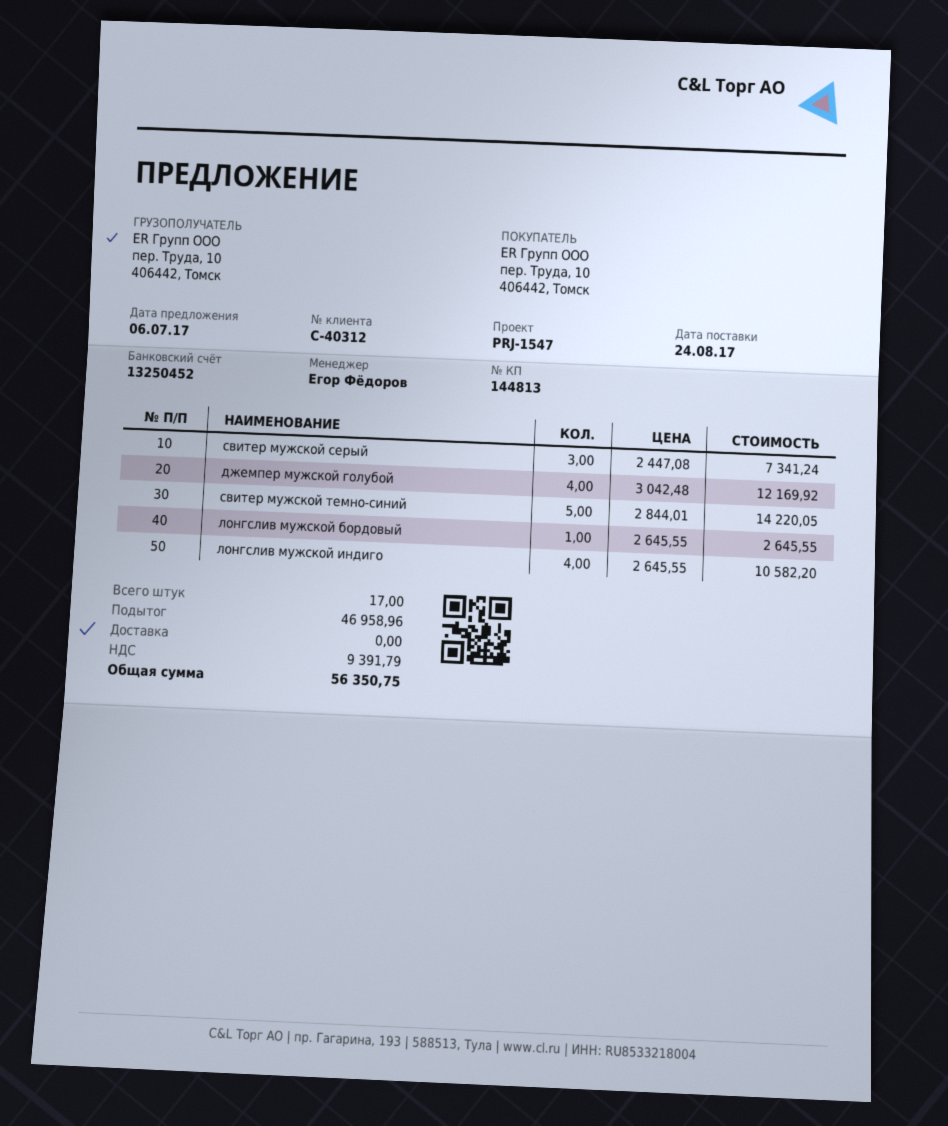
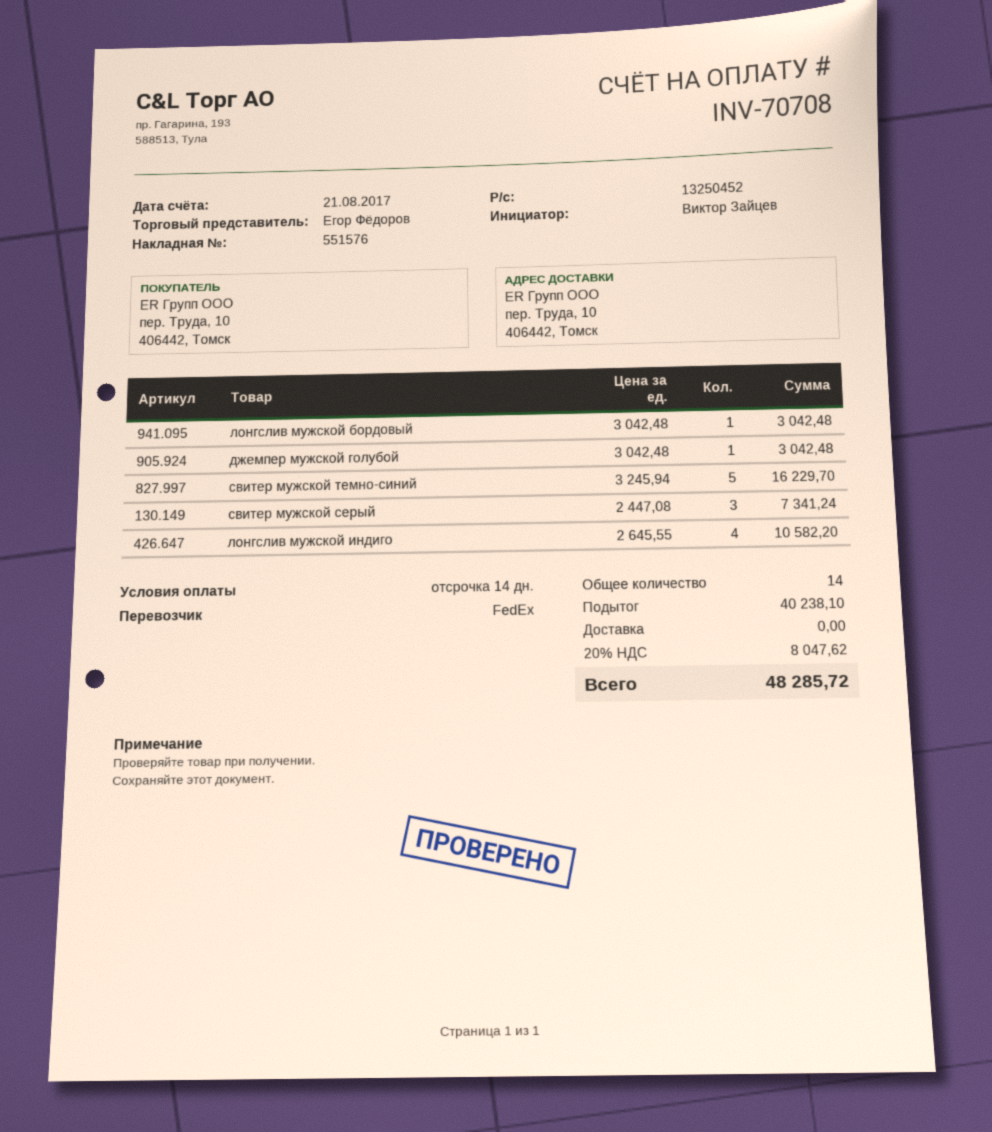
джемпер мужской голубой: 4 x 3042.48 = 12169.92 -> 1 x 3042.48 = 3042.48
свитер мужской темно-синий: 5 x 2844.01 = 14220.05 -> 5 x 3245.94 = 16229.70
лонгслив мужской бордовый: 1 x 2645.55 = 2645.55 -> 1 x 3042.48 = 3042.48
total quantity: 17 -> 14
subtotal: 46958.96 -> 40238.10
tax: 9391.79 -> 8047.62
total: 56350.75 -> 48285.72

